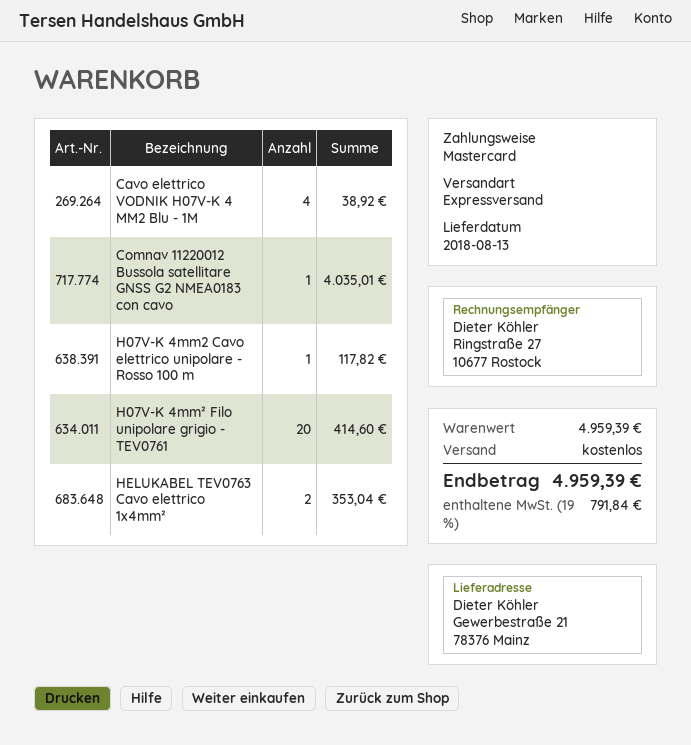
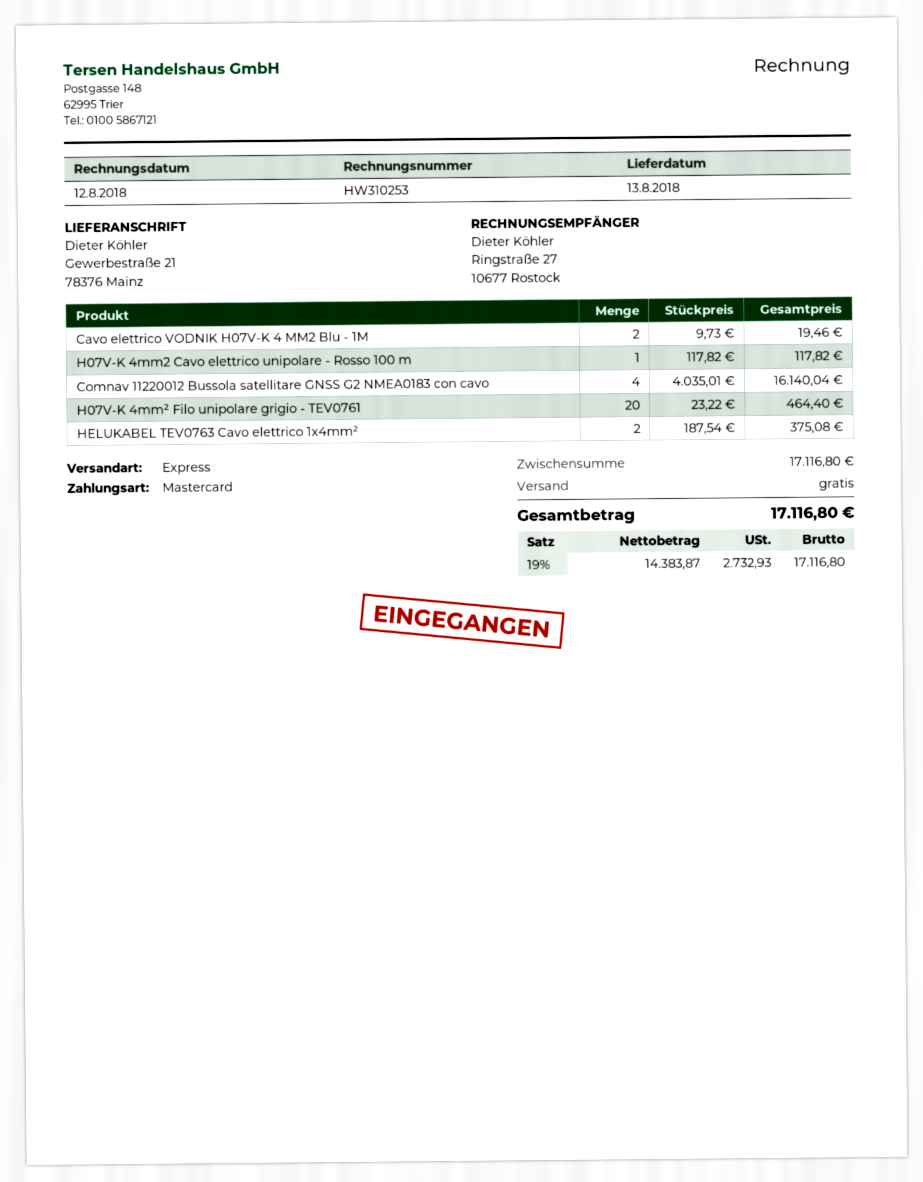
Cavo elettrico VODNIK H07V-K 4 MM2 Blu - 1M: 4 for 38.92 -> 2 for 19.46
Comnav 11220012 Bussola satellitare GNSS G2 NMEA0183 con cavo: 1 for 4035.01 -> 4 for 16140.04
H07V-K 4mm² Filo unipolare grigio - TEV0761: 20 for 414.60 -> 20 for 464.40
HELUKABEL TEV0763 Cavo elettrico 1x4mm²: 2 for 353.04 -> 2 for 375.08
subtotal: 4959.39 -> 17116.80
tax: 19% = 791.84 -> 19% = 2732.93
total: 4959.39 -> 17116.80

